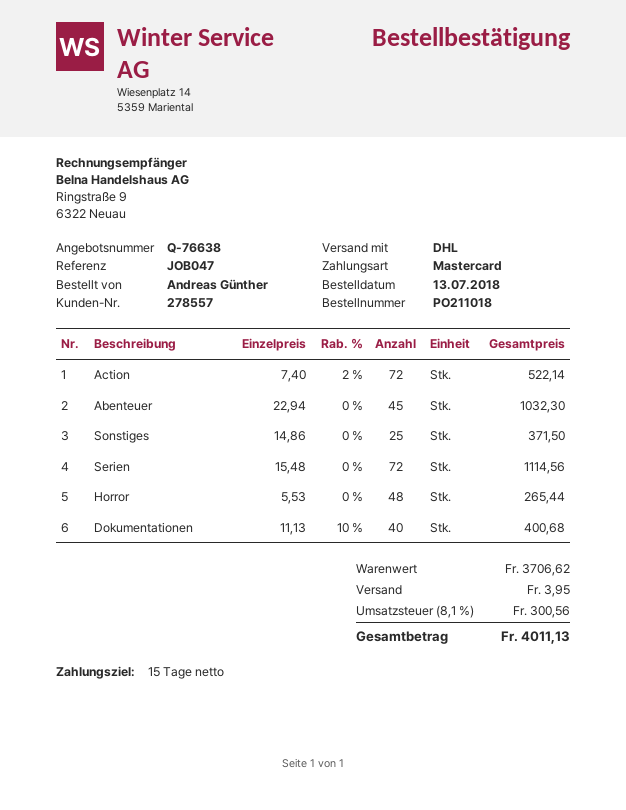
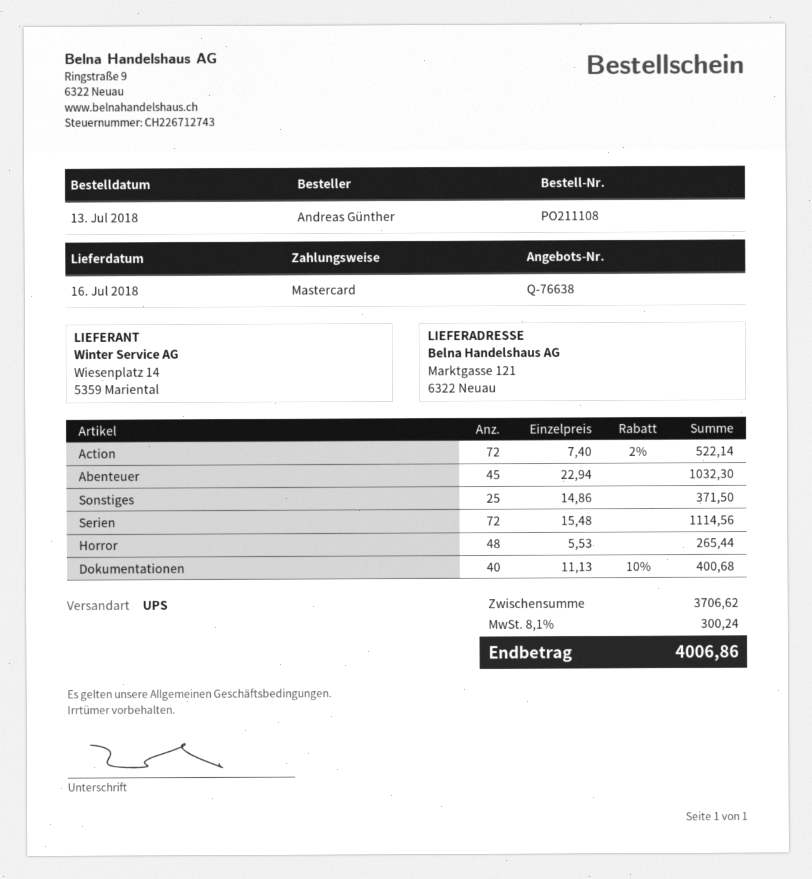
order number: PO211018 -> PO211108
shipping method: DHL -> UPS
shipping: 3.95 -> none
tax: 8.1% = 300.56 -> 8.1% = 300.24
total: 4011.13 -> 4006.86

